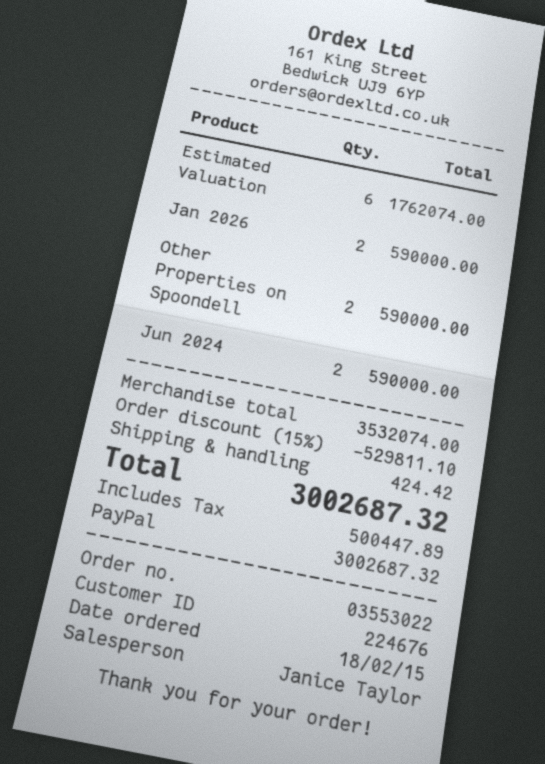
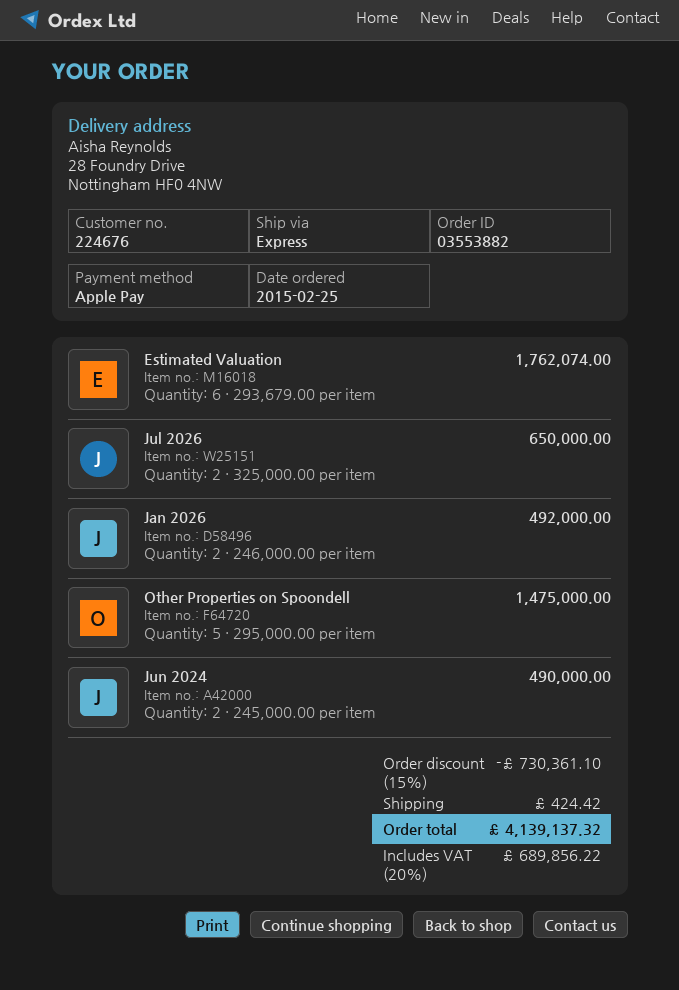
order number: 03553022 -> 03553882
order date: 2015-02-18 -> 2015-02-25
payment method: PayPal -> Apple Pay
Jan 2026: 2 for 590000.00 -> 2 for 492000.00
Other Properties on Spoondell: 2 for 590000.00 -> 5 for 1475000.00
Jun 2024: 2 for 590000.00 -> 2 for 490000.00
Jul 2026: none -> 2 for 650000.00
discount: 15% = 529811.10 -> 15% = 730361.10
tax: 500447.89 -> 689856.22
total: 3002687.32 -> 4139137.32

